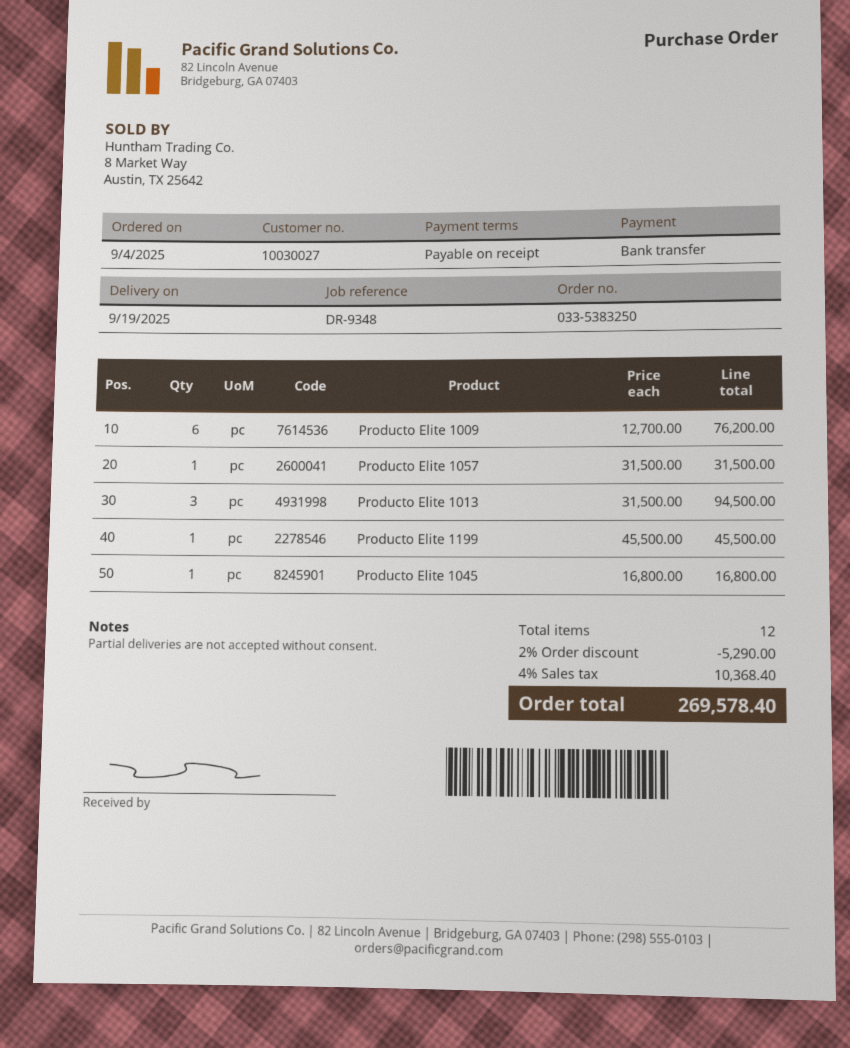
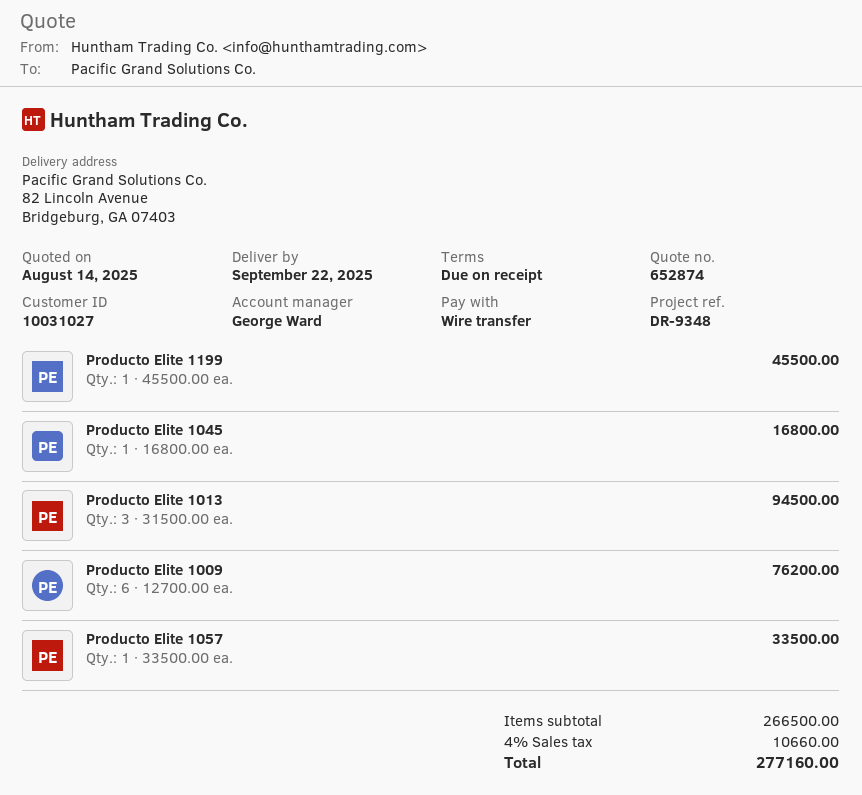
delivery date: 2025-09-19 -> 2025-09-22
customer number: 10030027 -> 10031027
Producto Elite 1057: 1 x 31500.00 = 31500.00 -> 1 x 33500.00 = 33500.00
discount: 2% = 5290.00 -> none
tax: 4% = 10368.40 -> 4% = 10660.00
total: 269578.40 -> 277160.00

